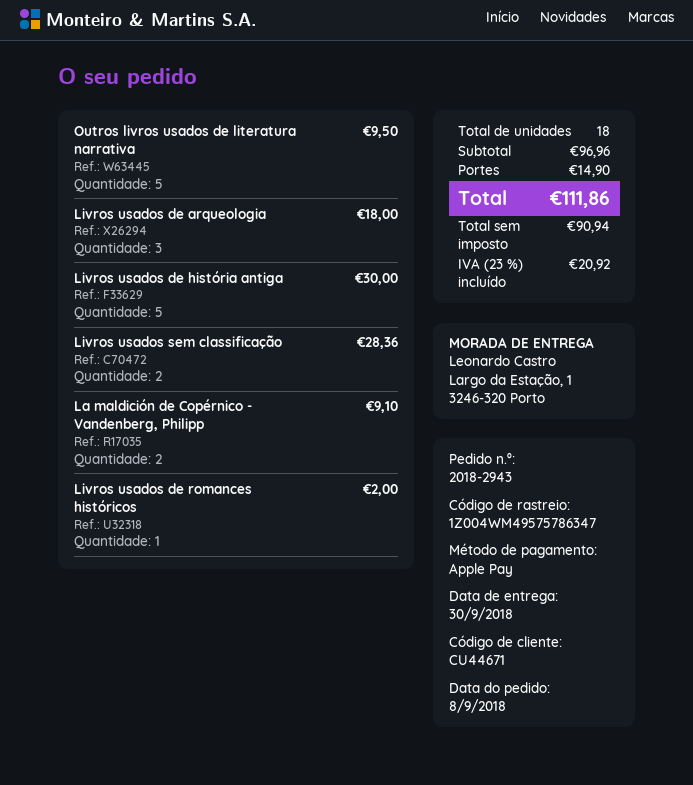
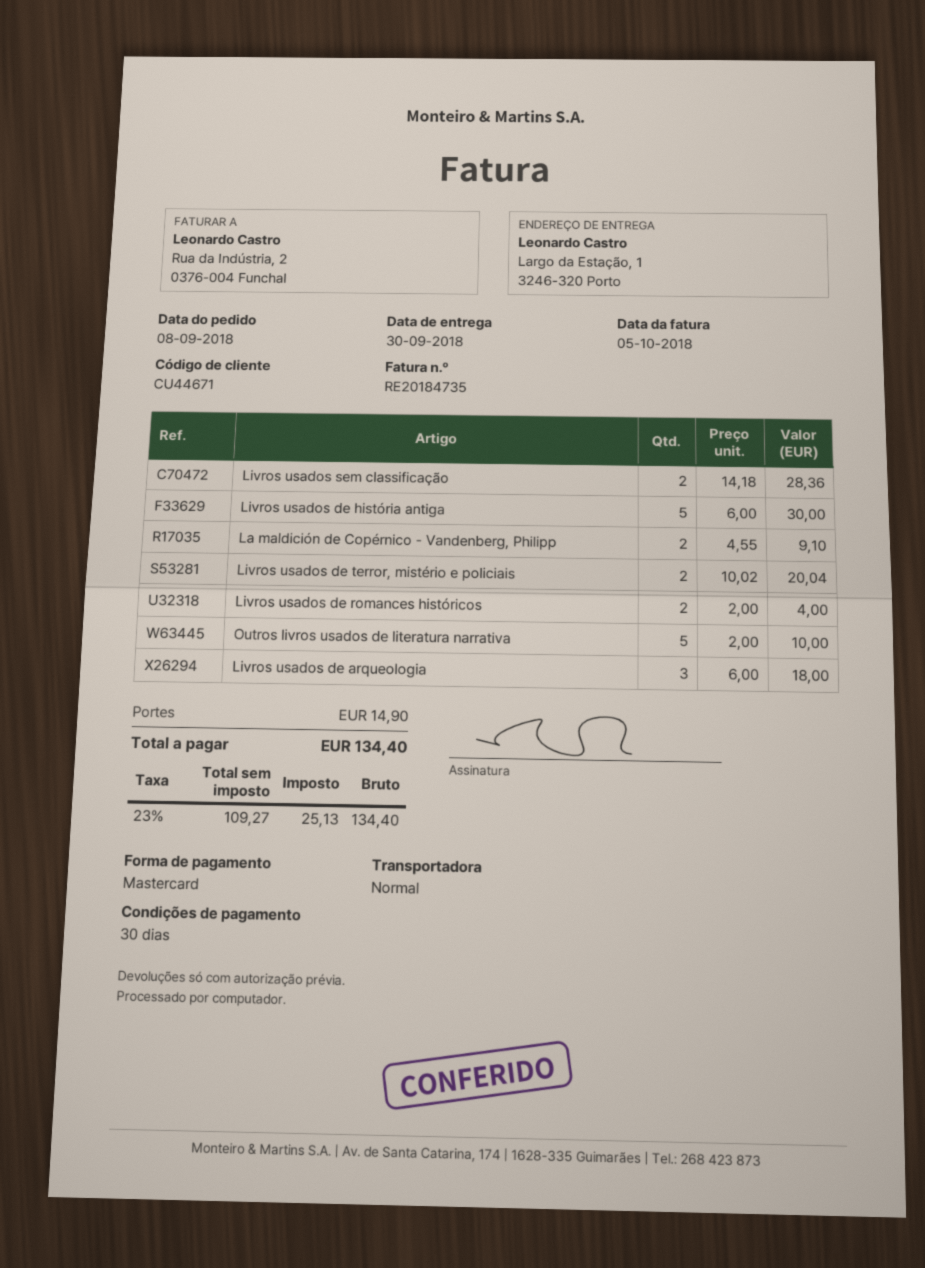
payment method: Apple Pay -> Mastercard
Outros livros usados de literatura narrativa: 5 for 9.50 -> 5 for 10.00
Livros usados de romances históricos: 1 for 2.00 -> 2 for 4.00
Livros usados de terror, mistério e policiais: none -> 2 for 20.04
net: 90.94 -> 109.27
tax: 23% = 20.92 -> 23% = 25.13
total: 111.86 -> 134.40

